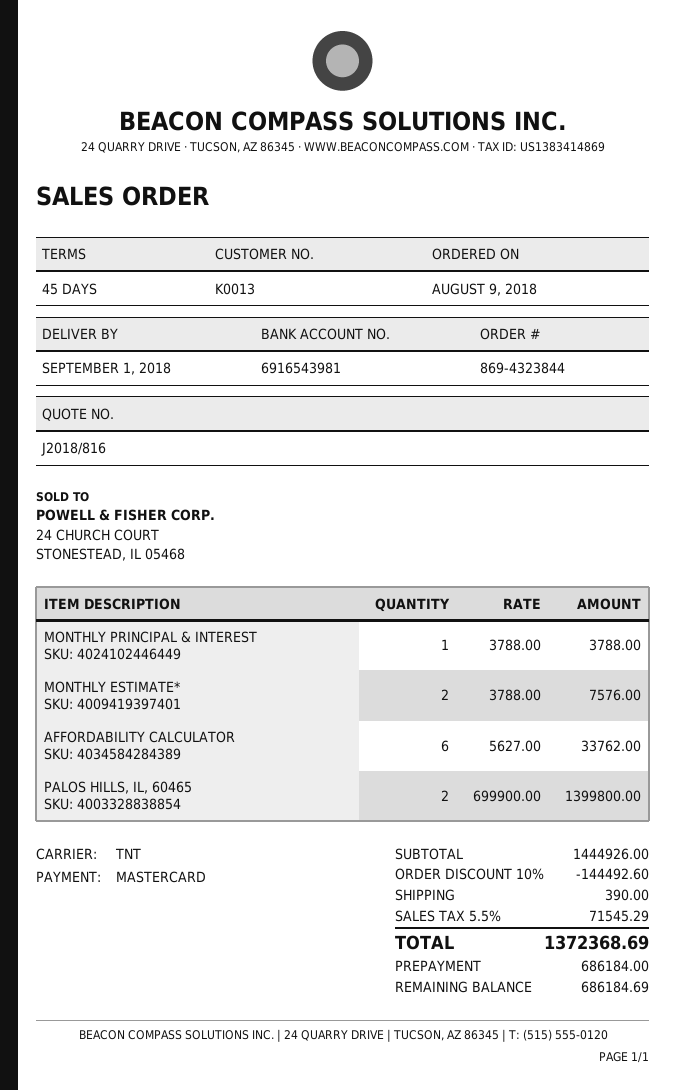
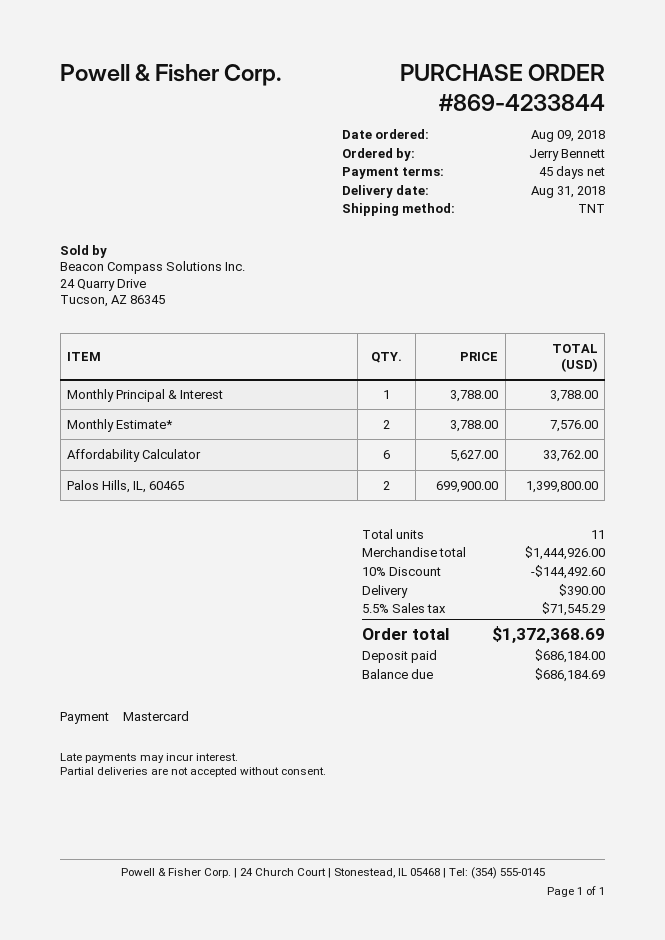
order number: 869-4323844 -> 869-4233844
delivery date: 2018-09-01 -> 2018-08-31

